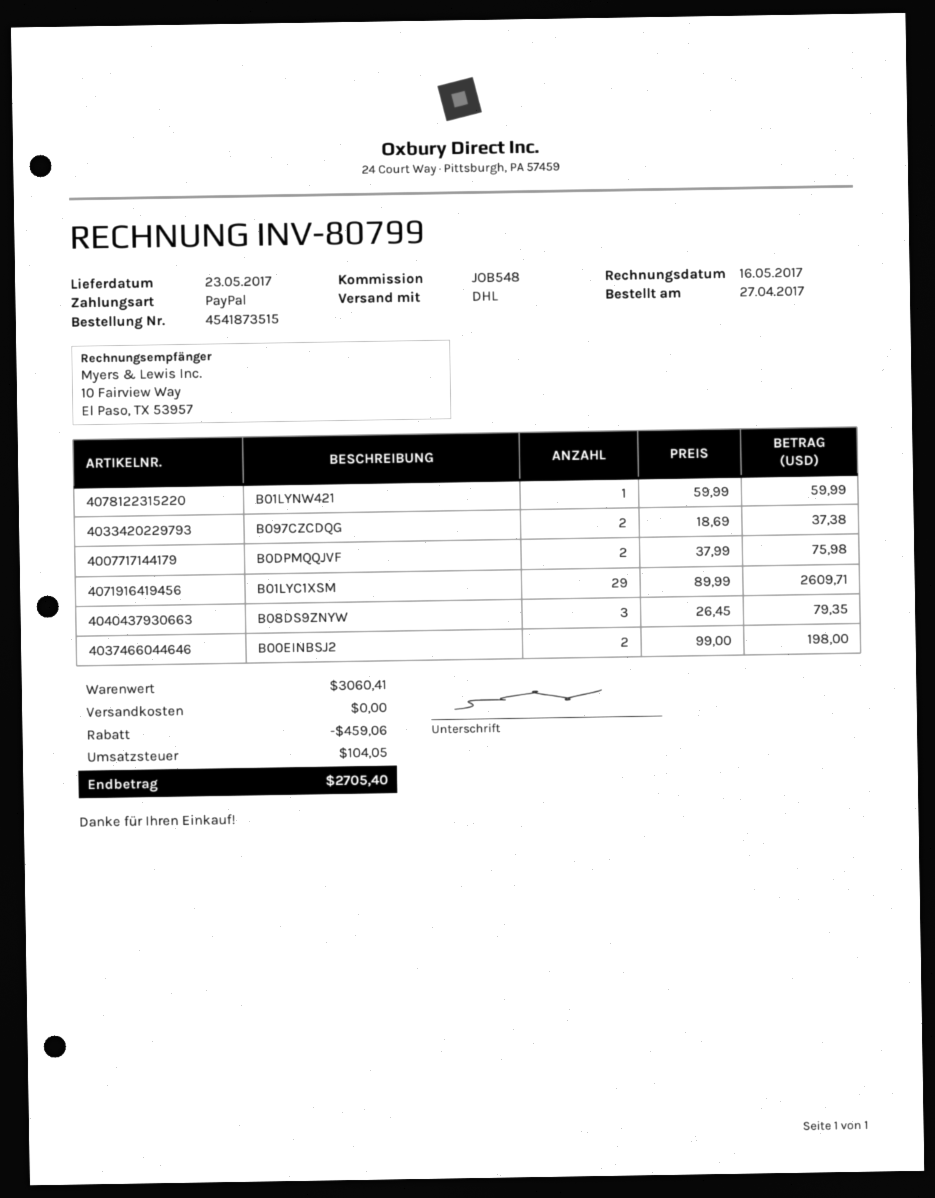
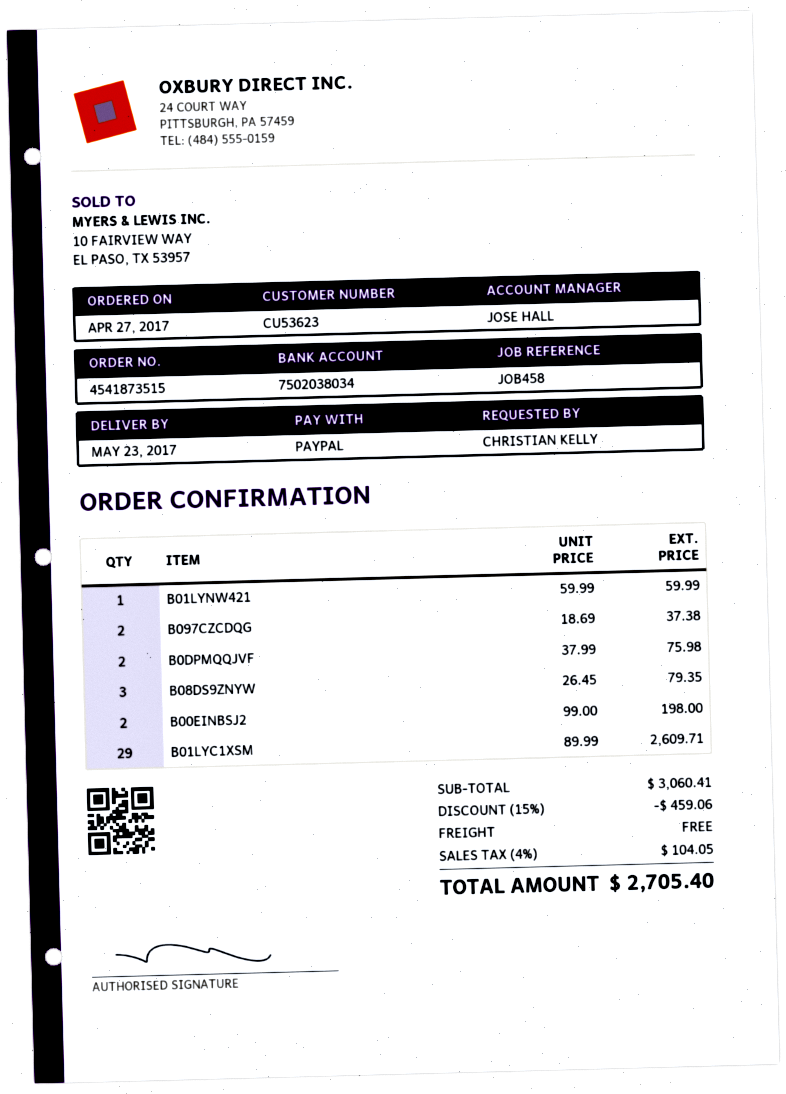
reference: JOB548 -> JOB458

